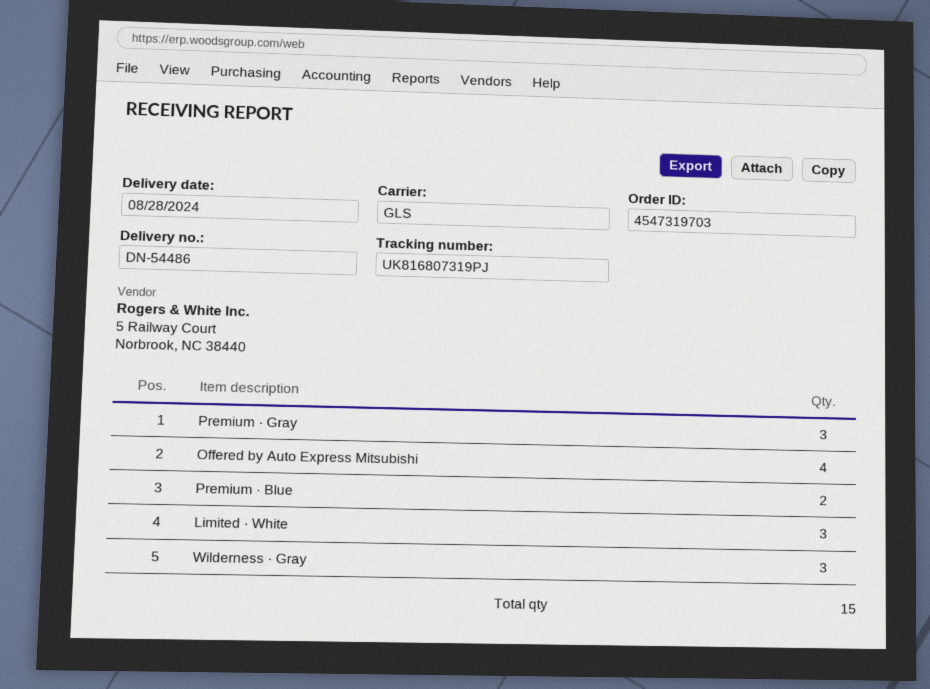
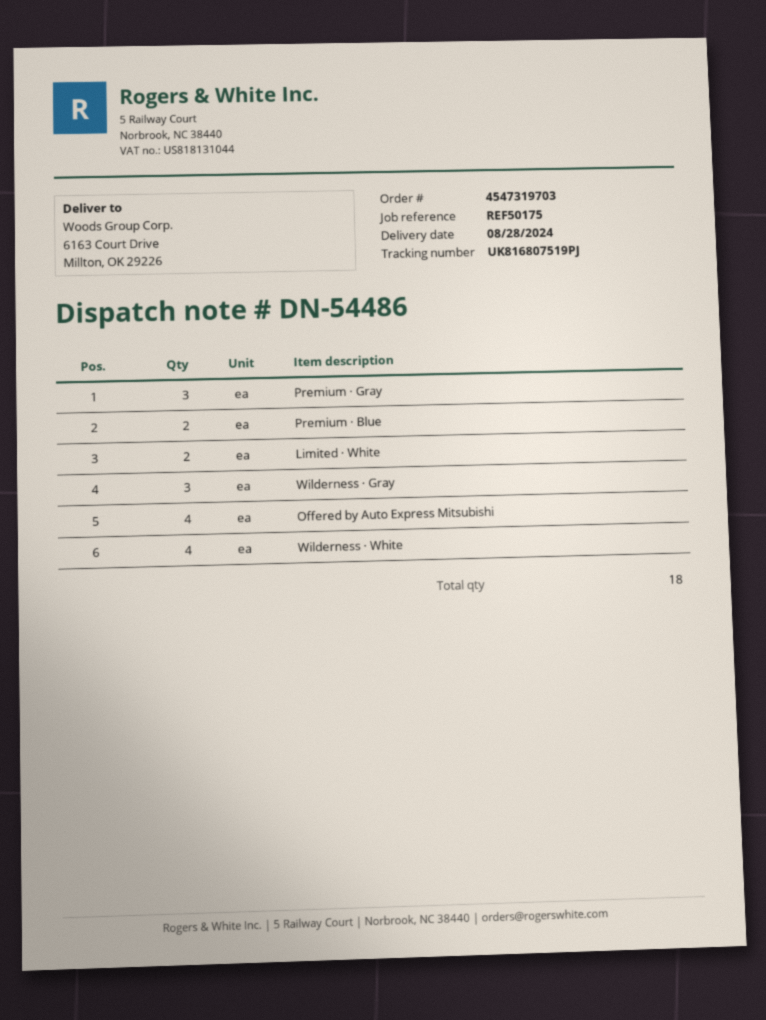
tracking number: UK816807319PJ -> UK816807519PJ
Limited · White: 3 -> 2
Wilderness · White: none -> 4
total quantity: 15 -> 18

